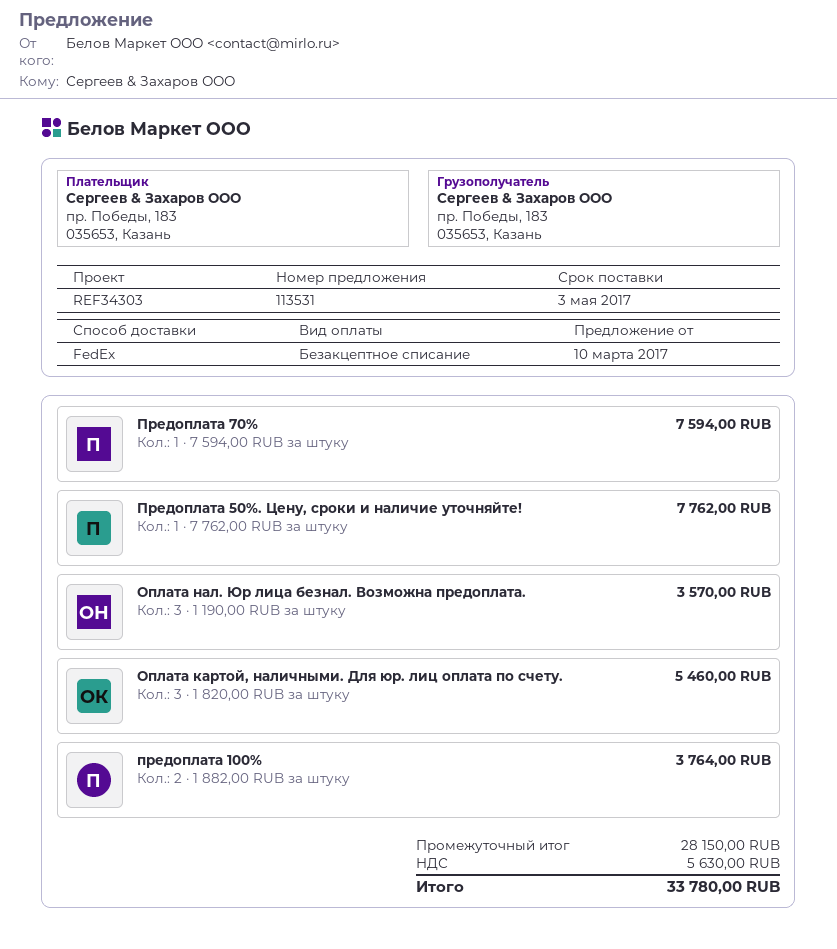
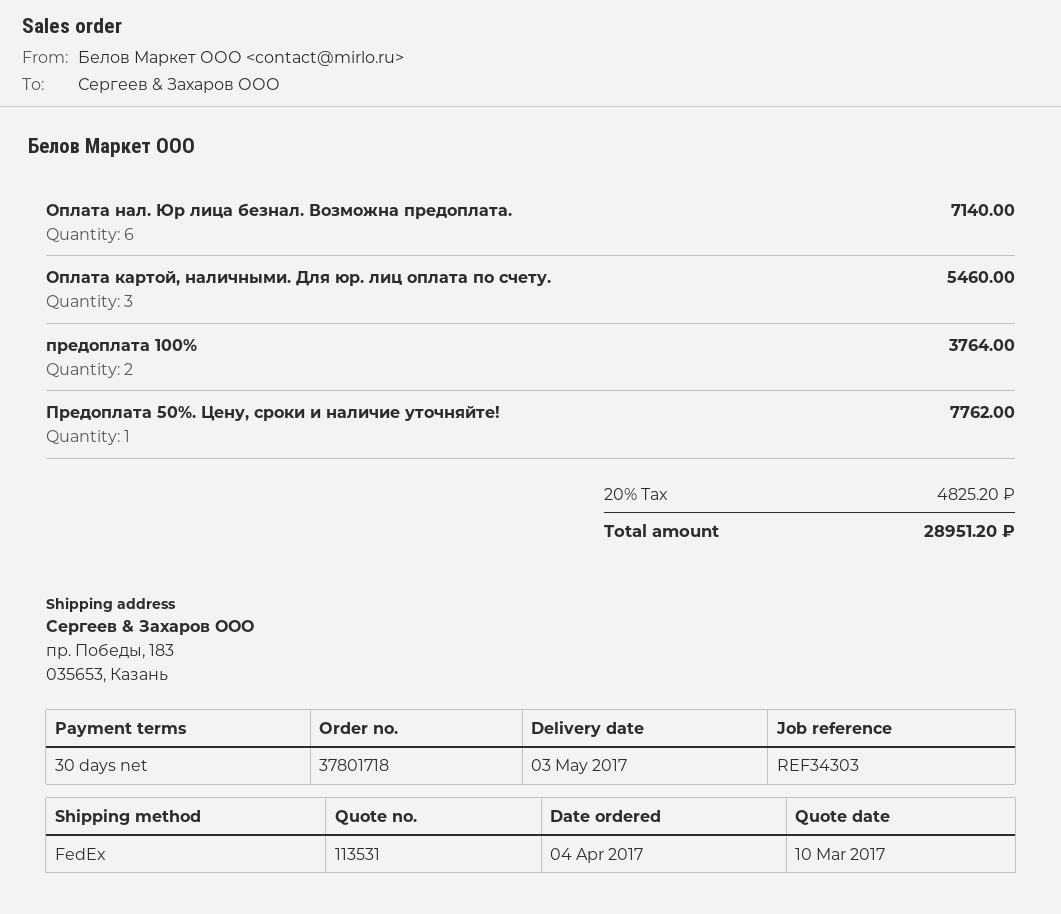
Предоплата 70%: 1 for 7594.00 -> none
Оплата нал. Юр лица безнал. Возможна предоплата.: 3 for 3570.00 -> 6 for 7140.00
tax: 5630.00 -> 4825.20
total: 33780.00 -> 28951.20

